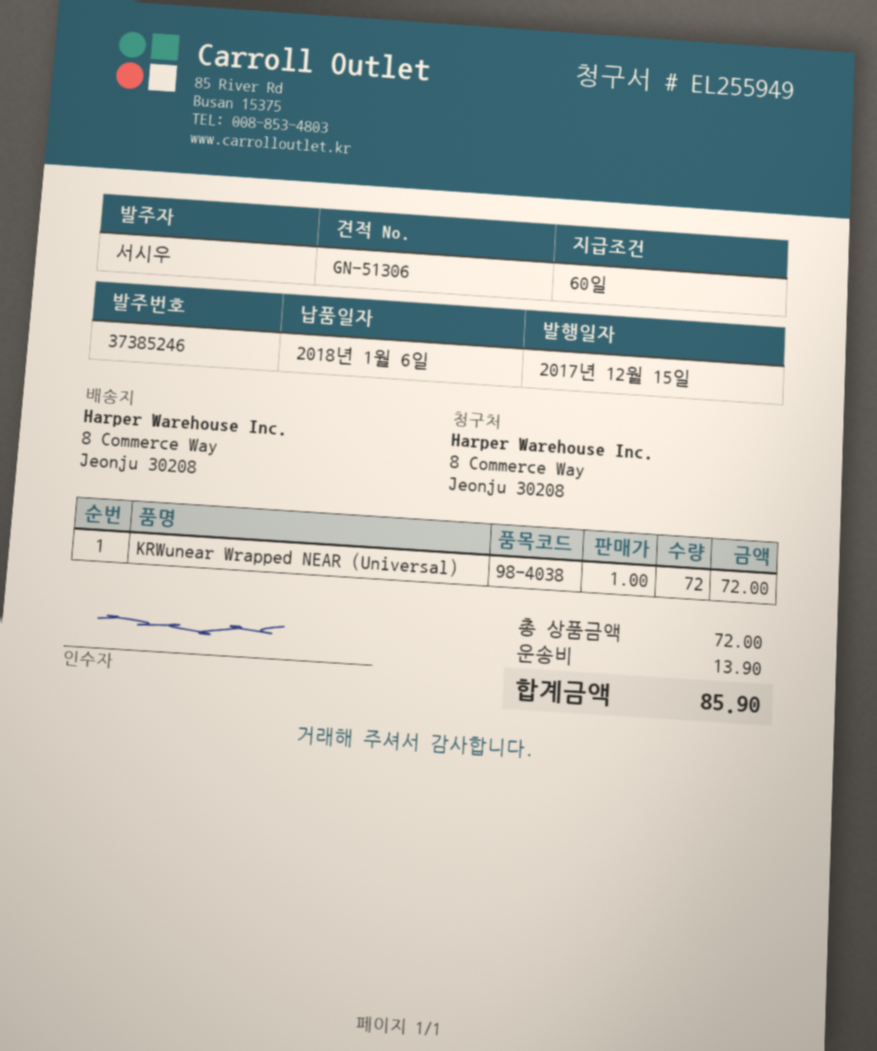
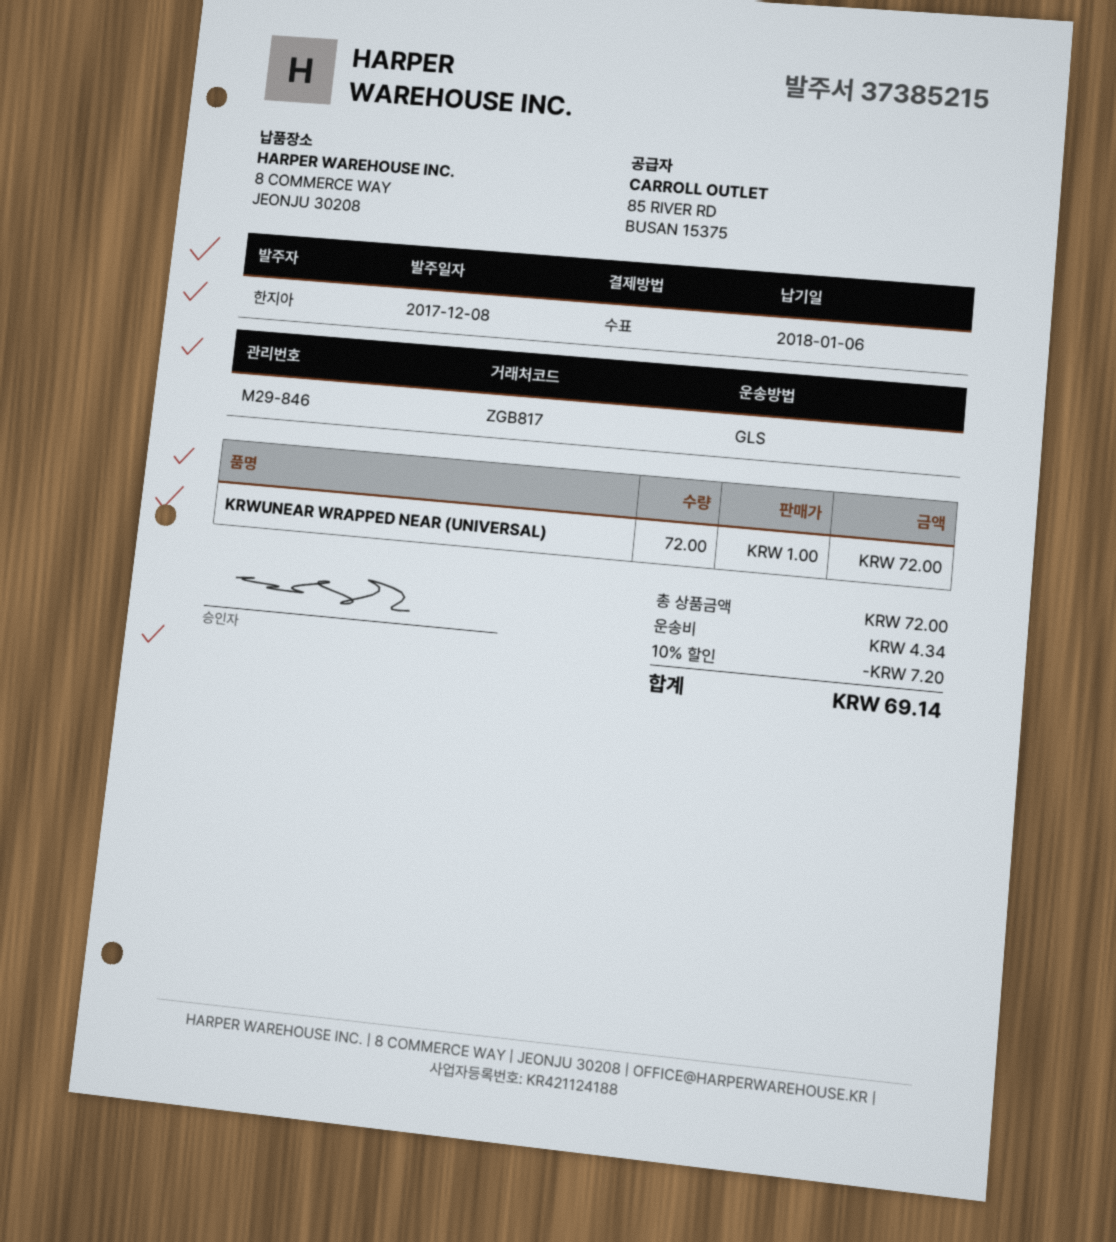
order number: 37385246 -> 37385215
ordered by: 서시우 -> 한지아
discount: none -> 10% = 7.20
shipping: 13.90 -> 4.34
total: 85.90 -> 69.14

